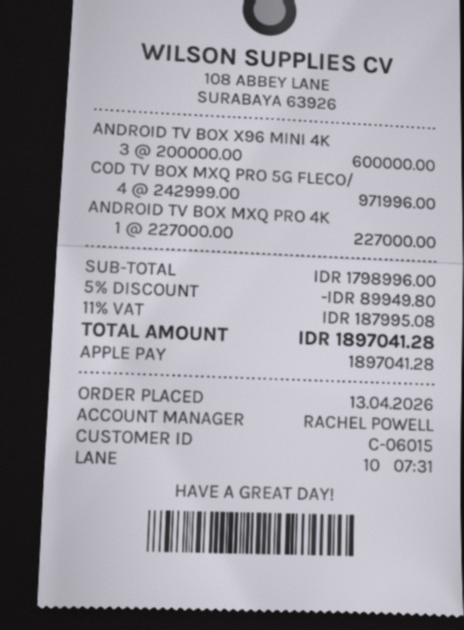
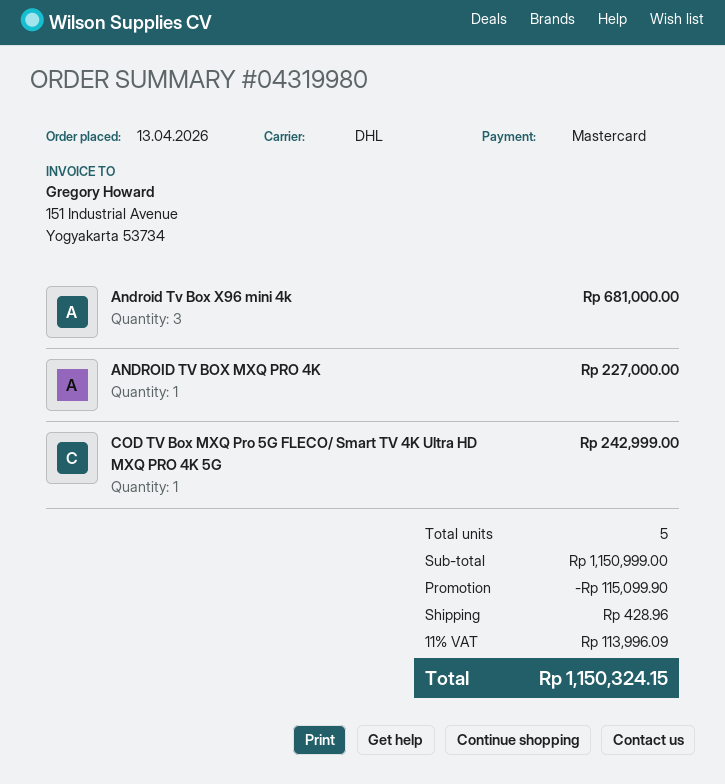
payment method: Apple Pay -> Mastercard
ANDROID TV BOX X96 MINI 4K: 3 for 600000.00 -> 3 for 681000.00
COD TV BOX MXQ PRO 5G FLECO/: 4 for 971996.00 -> 1 for 242999.00
subtotal: 1798996.00 -> 1150999.00
discount: 89949.80 -> 115099.90
shipping: none -> 428.96
tax: 11% = 187995.08 -> 11% = 113996.09
total: 1897041.28 -> 1150324.15

